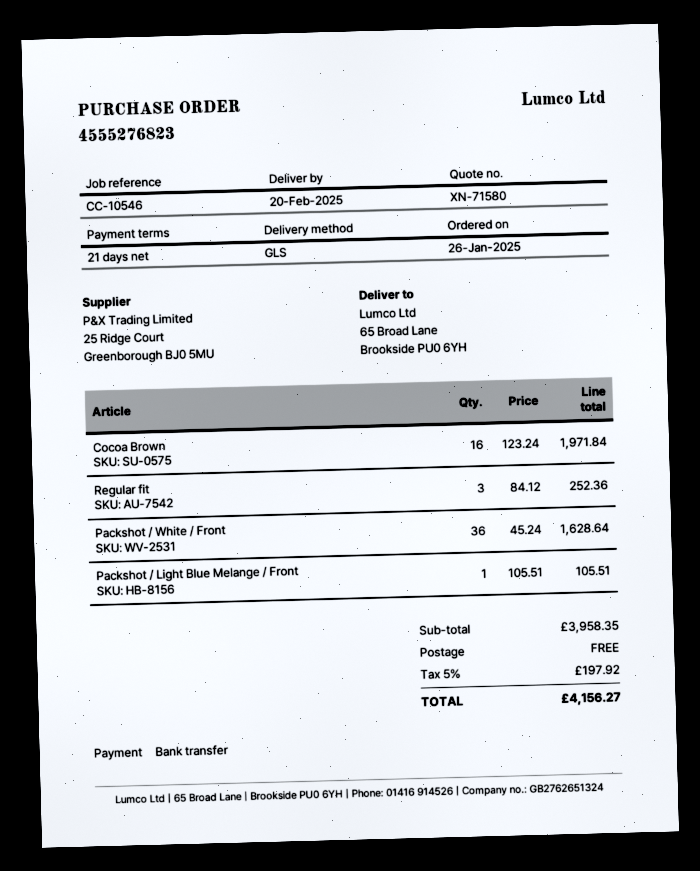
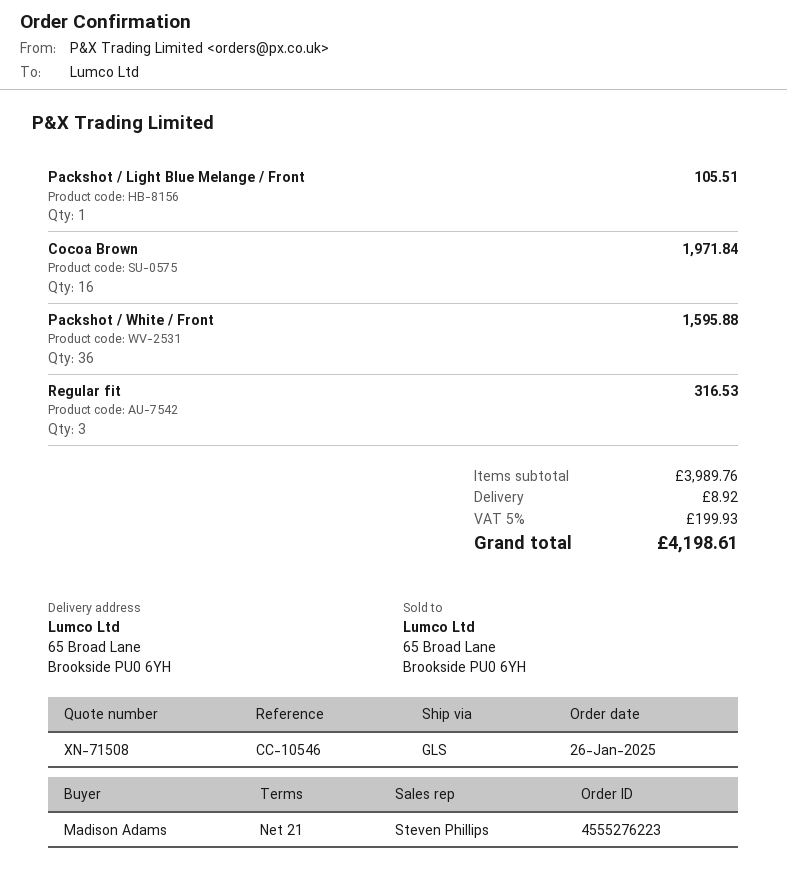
quote number: XN-71580 -> XN-71508
order number: 4555276823 -> 4555276223
Regular fit: 3 for 252.36 -> 3 for 316.53
Packshot / White / Front: 36 for 1628.64 -> 36 for 1595.88
subtotal: 3958.35 -> 3989.76
shipping: 0.00 -> 8.92
tax: 5% = 197.92 -> 5% = 199.93
total: 4156.27 -> 4198.61

